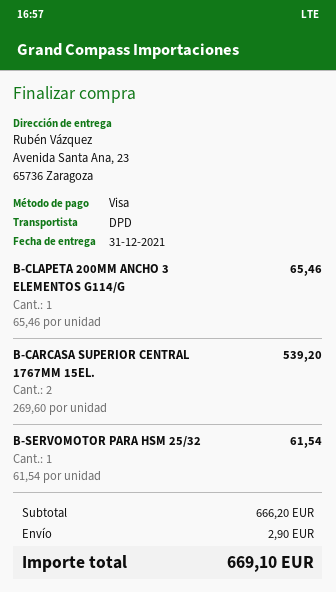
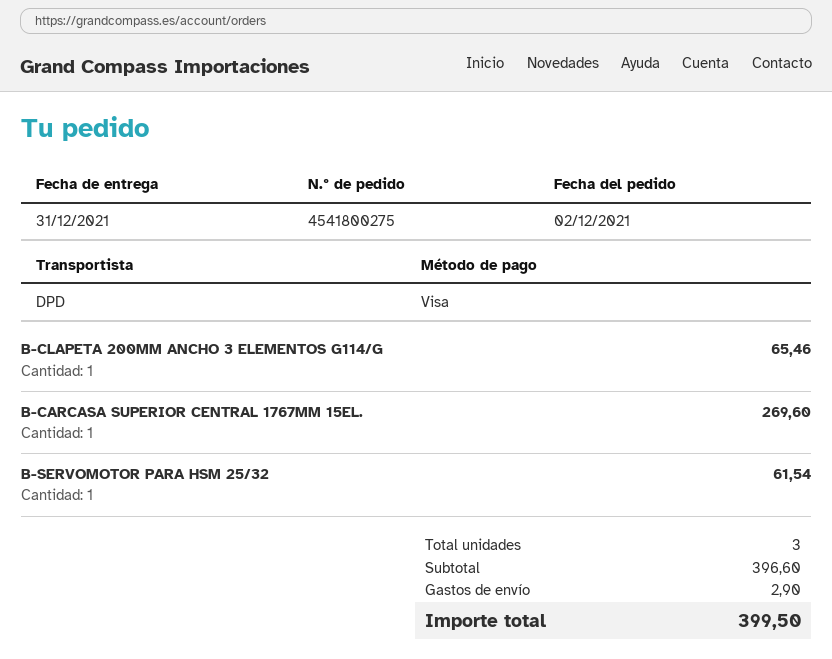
B-CARCASA SUPERIOR CENTRAL 1767MM 15EL.: 2 for 539.20 -> 1 for 269.60
subtotal: 666.20 -> 396.60
total: 669.10 -> 399.50

